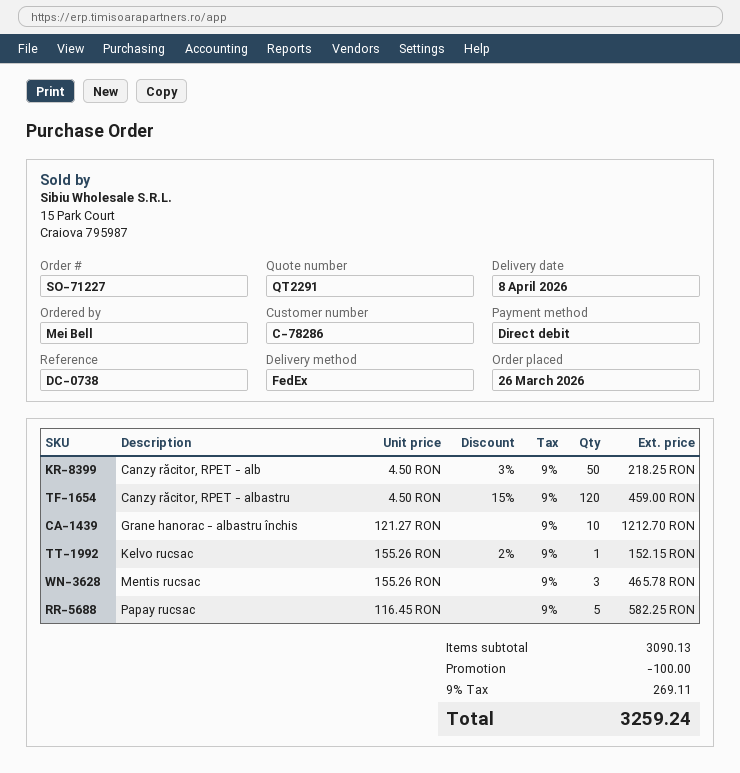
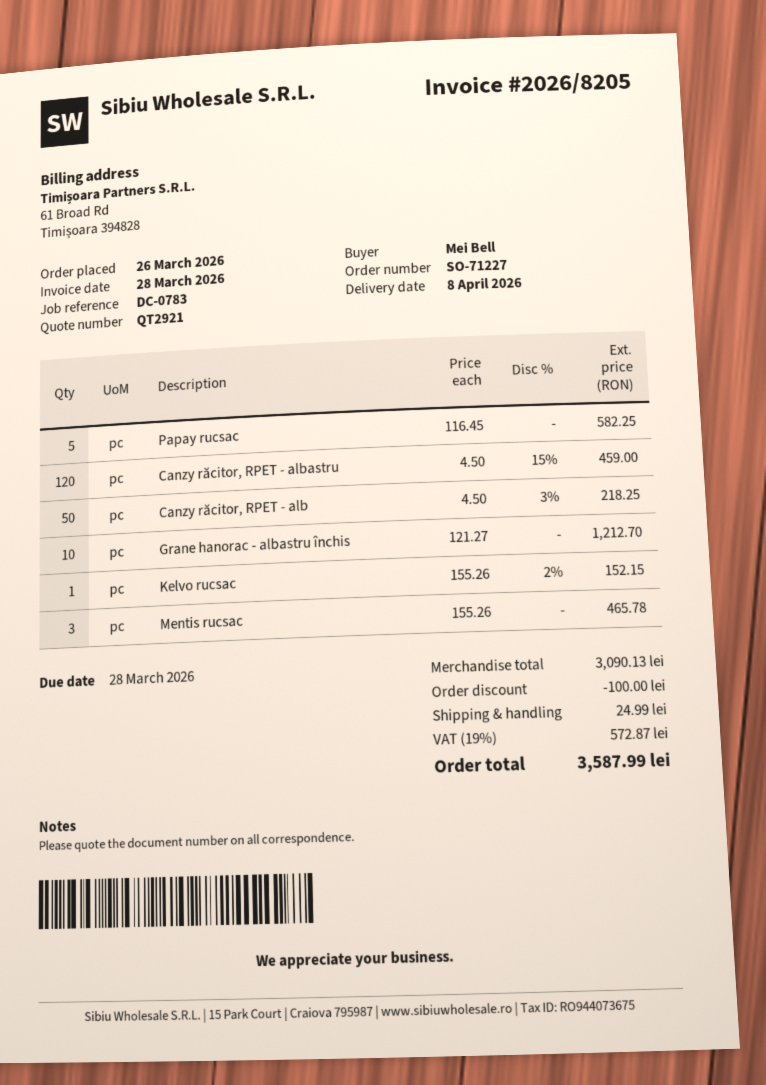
quote number: QT2291 -> QT2921
reference: DC-0738 -> DC-0783
shipping: none -> 24.99
tax: 9% = 269.11 -> 19% = 572.87
total: 3259.24 -> 3587.99

